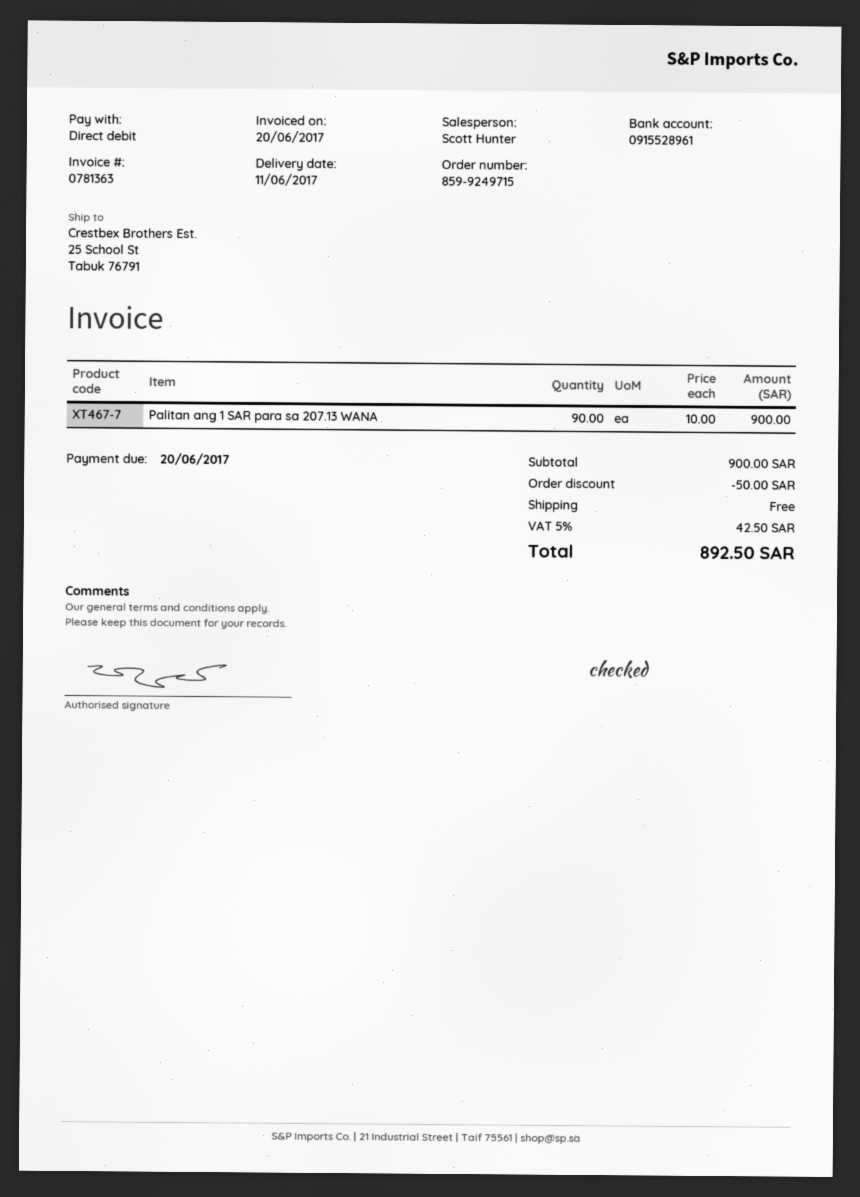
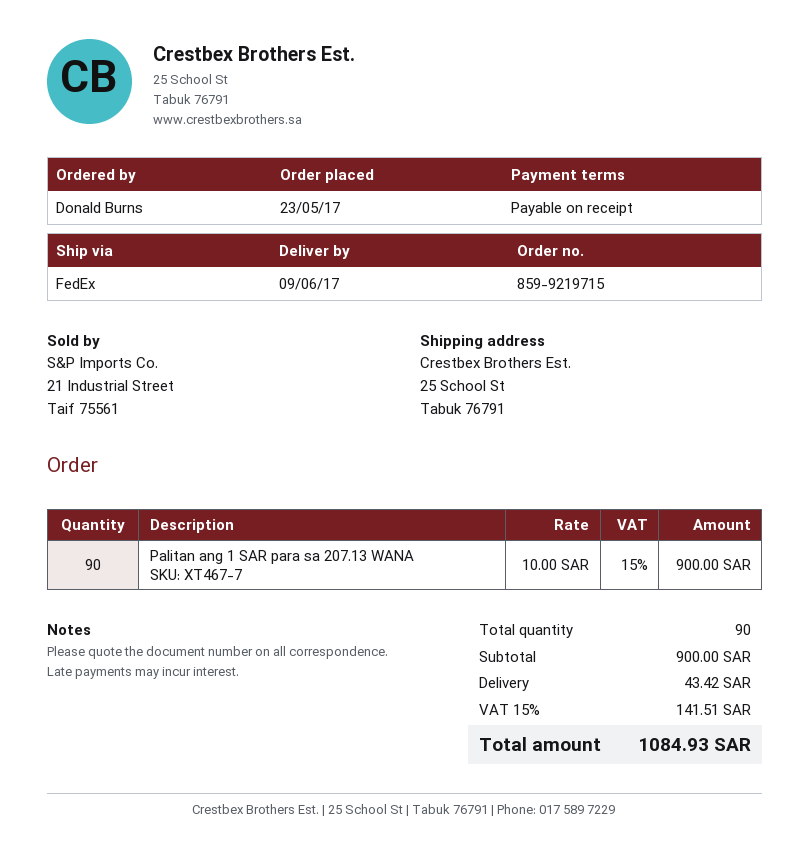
order number: 859-9249715 -> 859-9219715
delivery date: 2017-06-11 -> 2017-06-09
discount: 50.00 -> none
shipping: 0.00 -> 43.42
tax: 5% = 42.50 -> 15% = 141.51
total: 892.50 -> 1084.93

